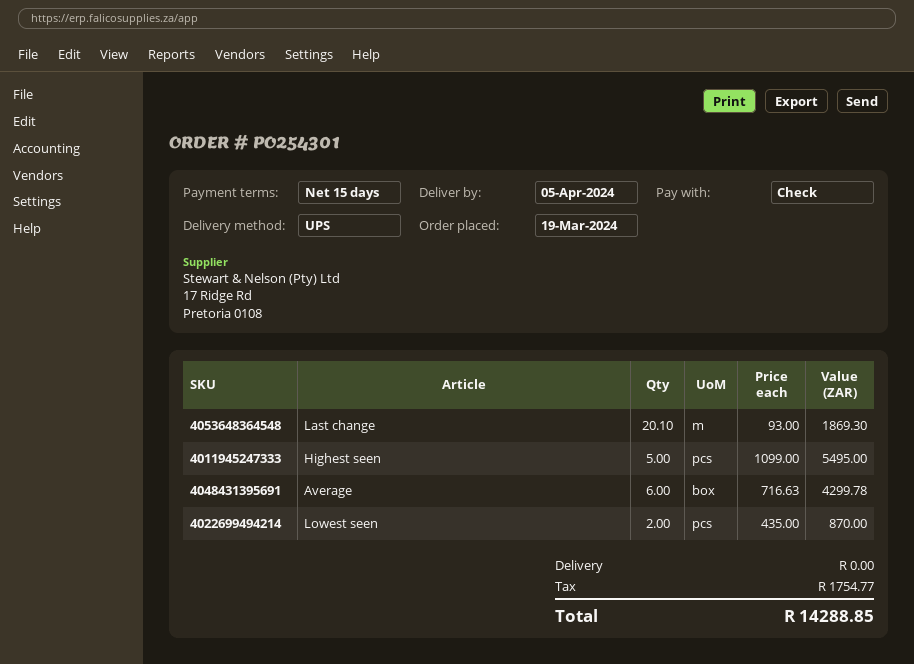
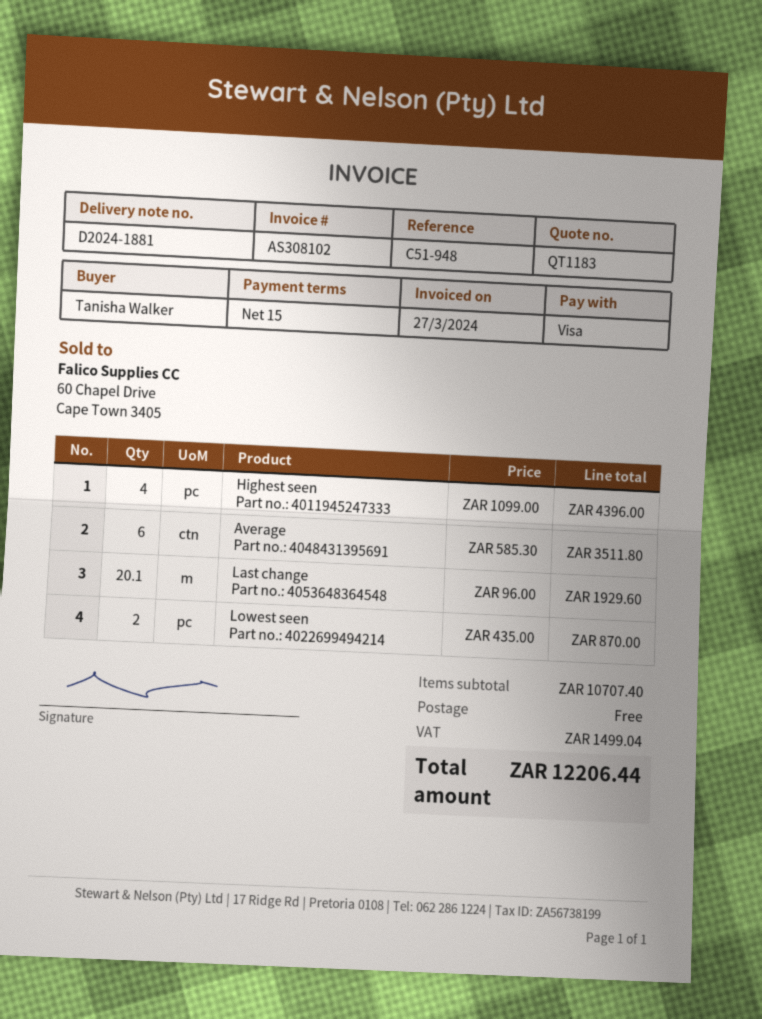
payment method: cheque -> Visa
Last change: 20.1 x 93.00 = 1869.30 -> 20.1 x 96.00 = 1929.60
Highest seen: 5 x 1099.00 = 5495.00 -> 4 x 1099.00 = 4396.00
Average: 6 x 716.63 = 4299.78 -> 6 x 585.30 = 3511.80
tax: 1754.77 -> 1499.04
total: 14288.85 -> 12206.44

